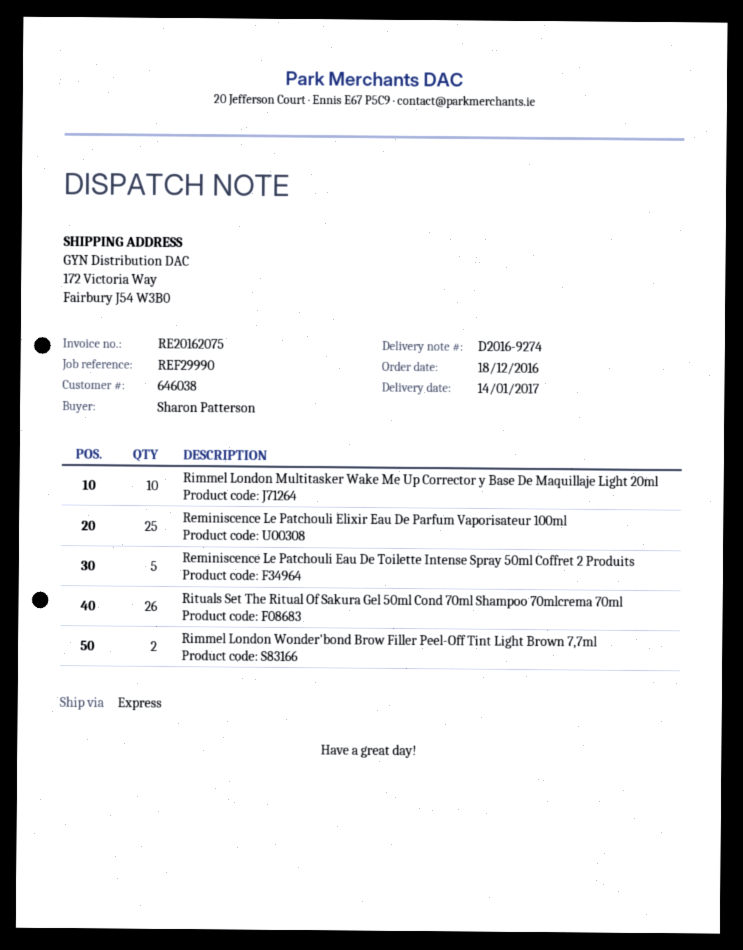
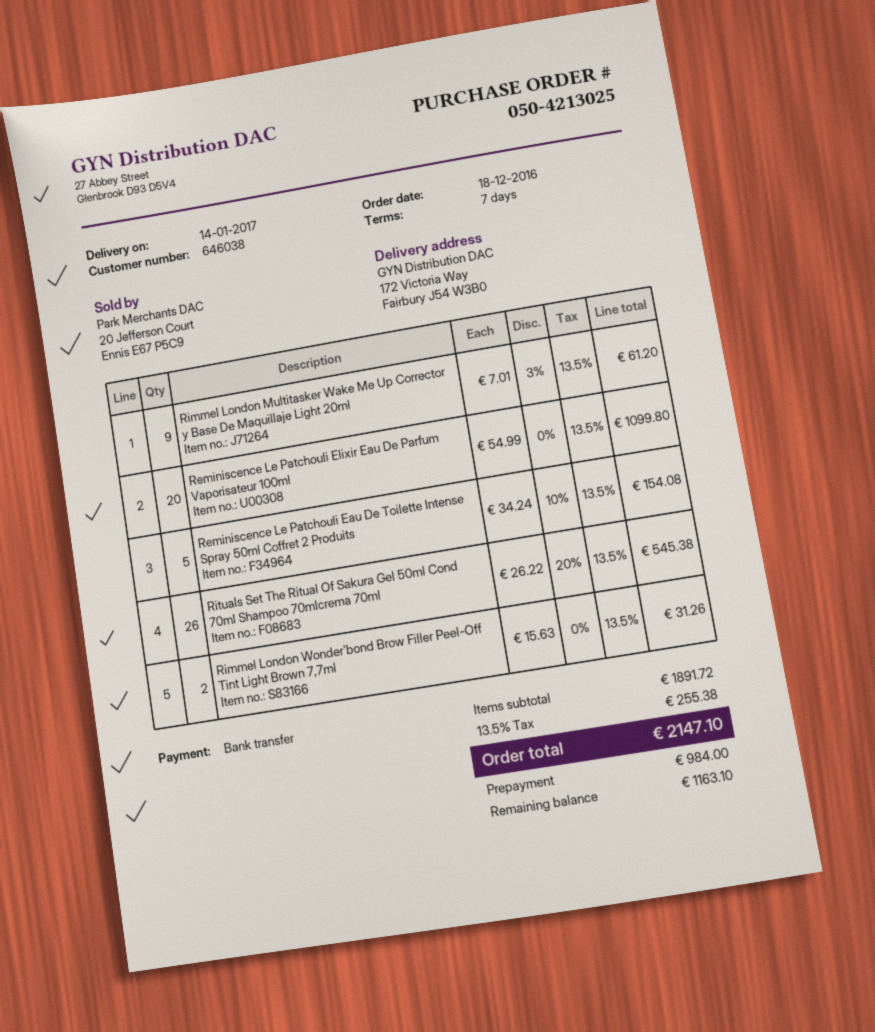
Rimmel London Multitasker Wake Me Up Corrector y Base De Maquillaje Light 20ml: 10 -> 9
Reminiscence Le Patchouli Elixir Eau De Parfum Vaporisateur 100ml: 25 -> 20

